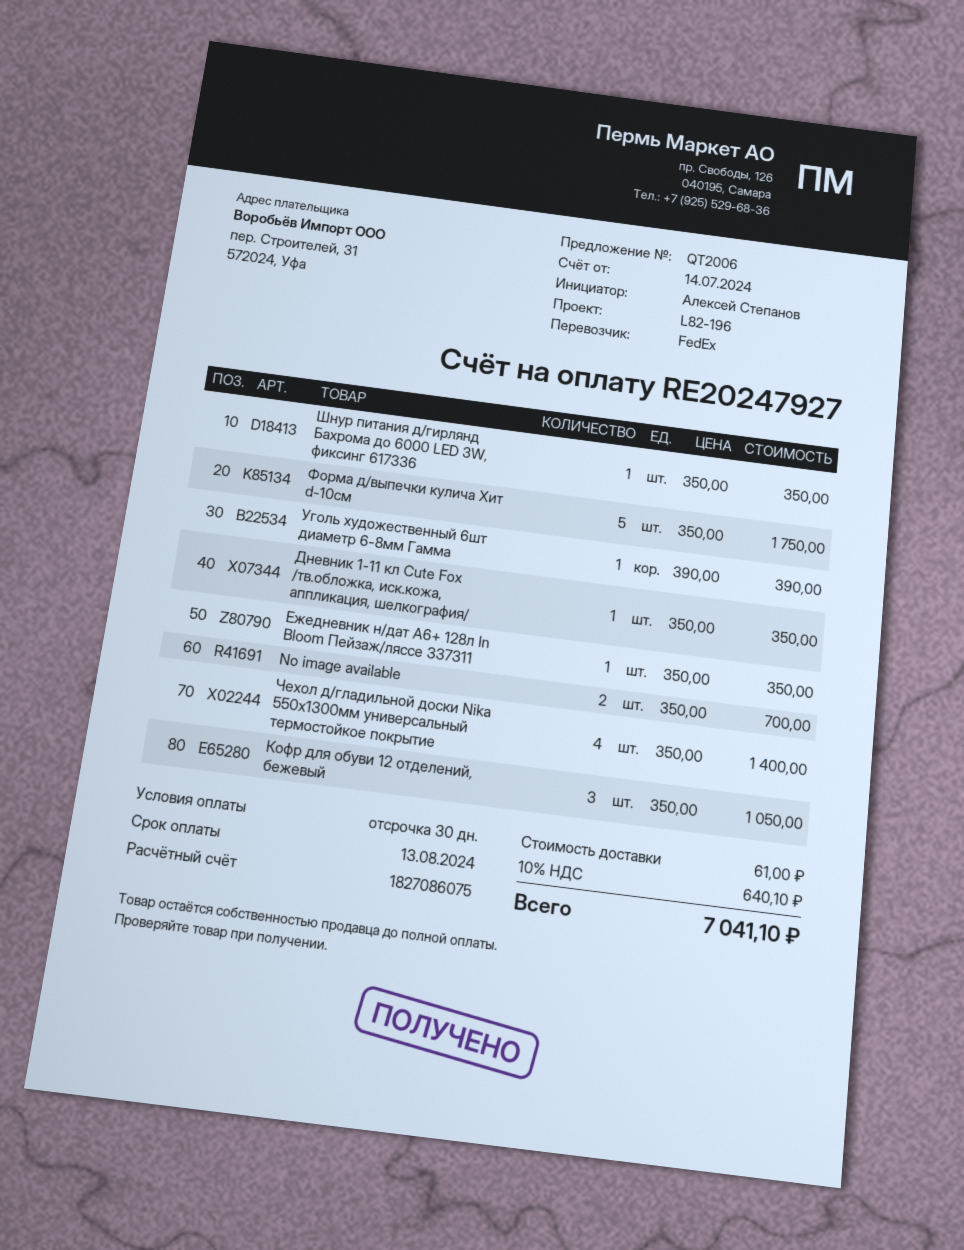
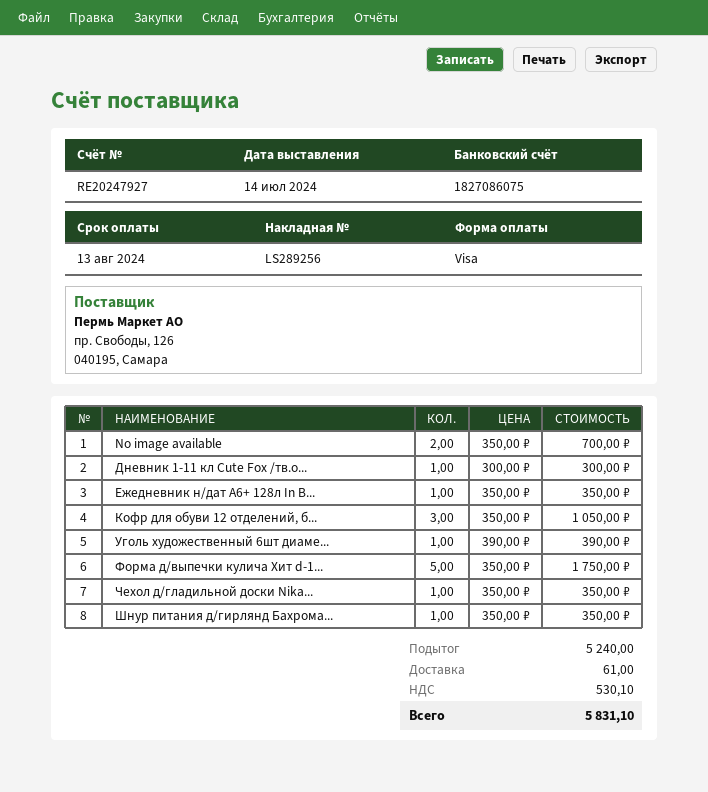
Дневник 1-11 кл Cute Fox /тв.обложка, иск.кожа, аппликация, шелкография/: 1 x 350.00 = 350.00 -> 1 x 300.00 = 300.00
Чехол д/гладильной доски Nika 550х1300мм универсальный термостойкое покрытие: 4 x 350.00 = 1400.00 -> 1 x 350.00 = 350.00
tax: 640.10 -> 530.10
total: 7041.10 -> 5831.10

